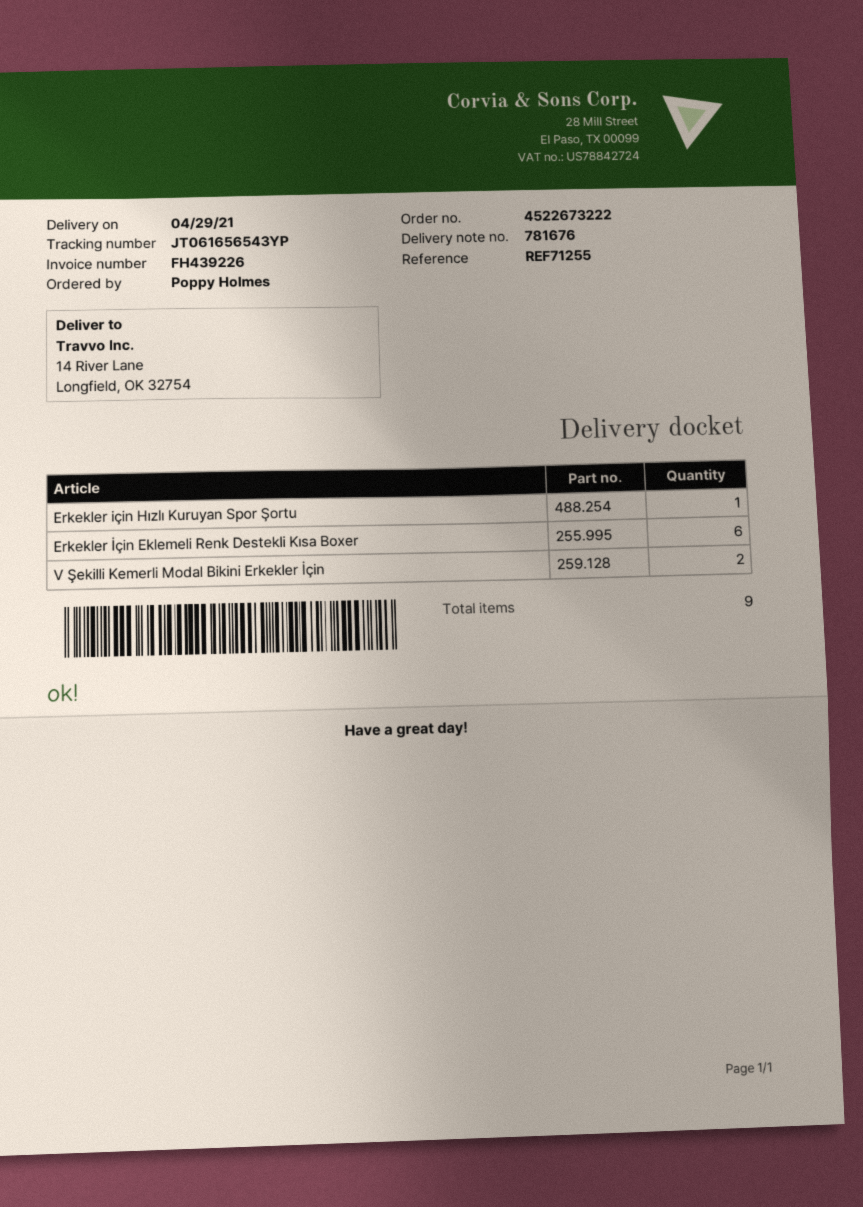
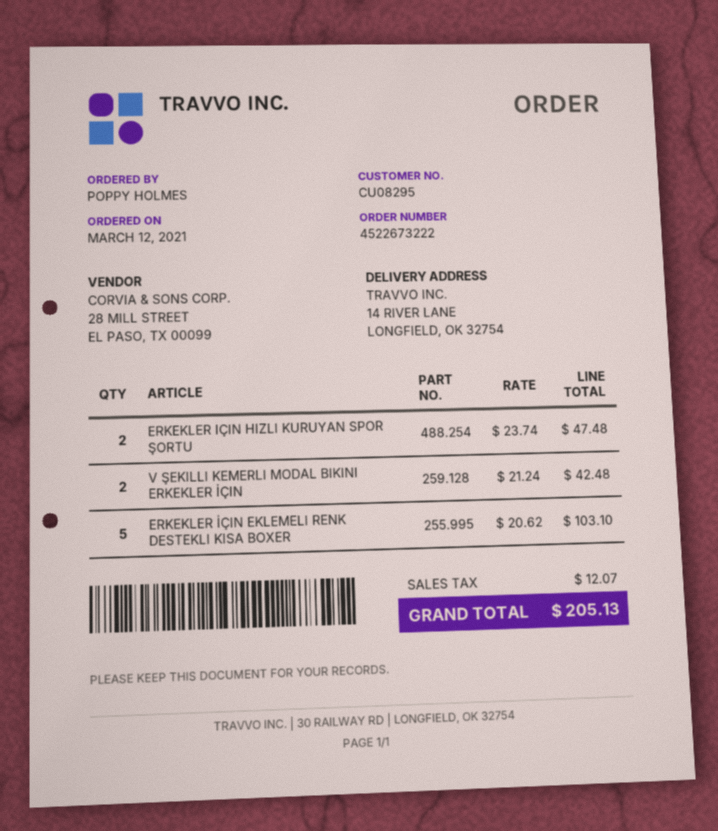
Erkekler için Hızlı Kuruyan Spor Şortu: 1 -> 2
Erkekler İçin Eklemeli Renk Destekli Kısa Boxer: 6 -> 5

